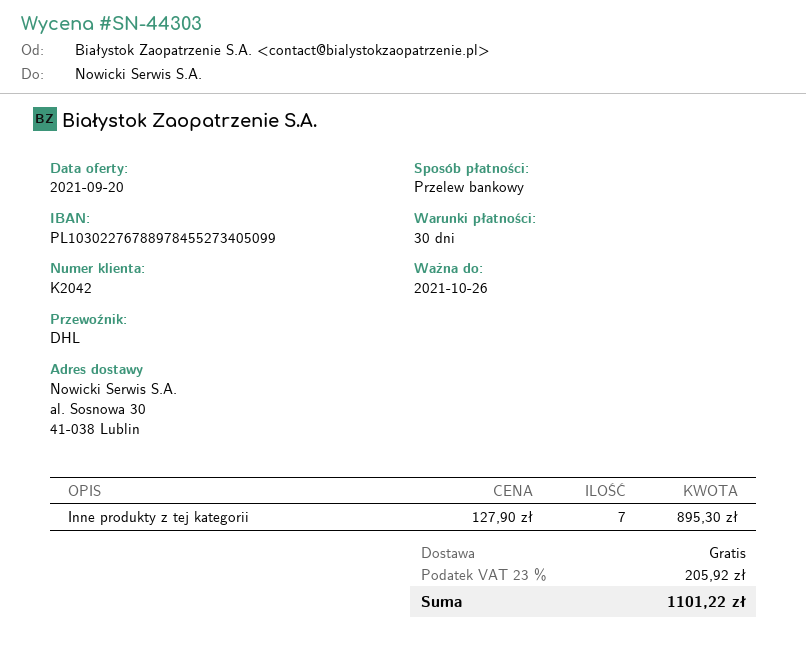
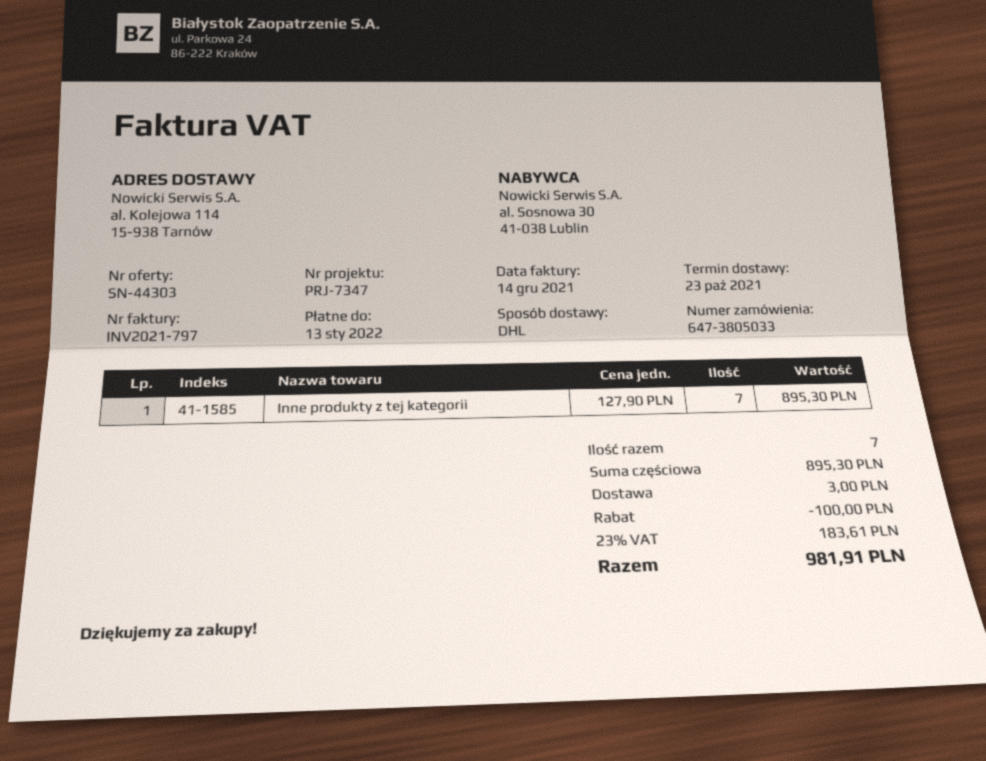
ship to: al. Sosnowa 30, 41-038 Lublin -> al. Kolejowa 114, 15-938 Tarnów
discount: none -> 100.00
shipping: 0.00 -> 3.00
tax: 23% = 205.92 -> 23% = 183.61
total: 1101.22 -> 981.91

